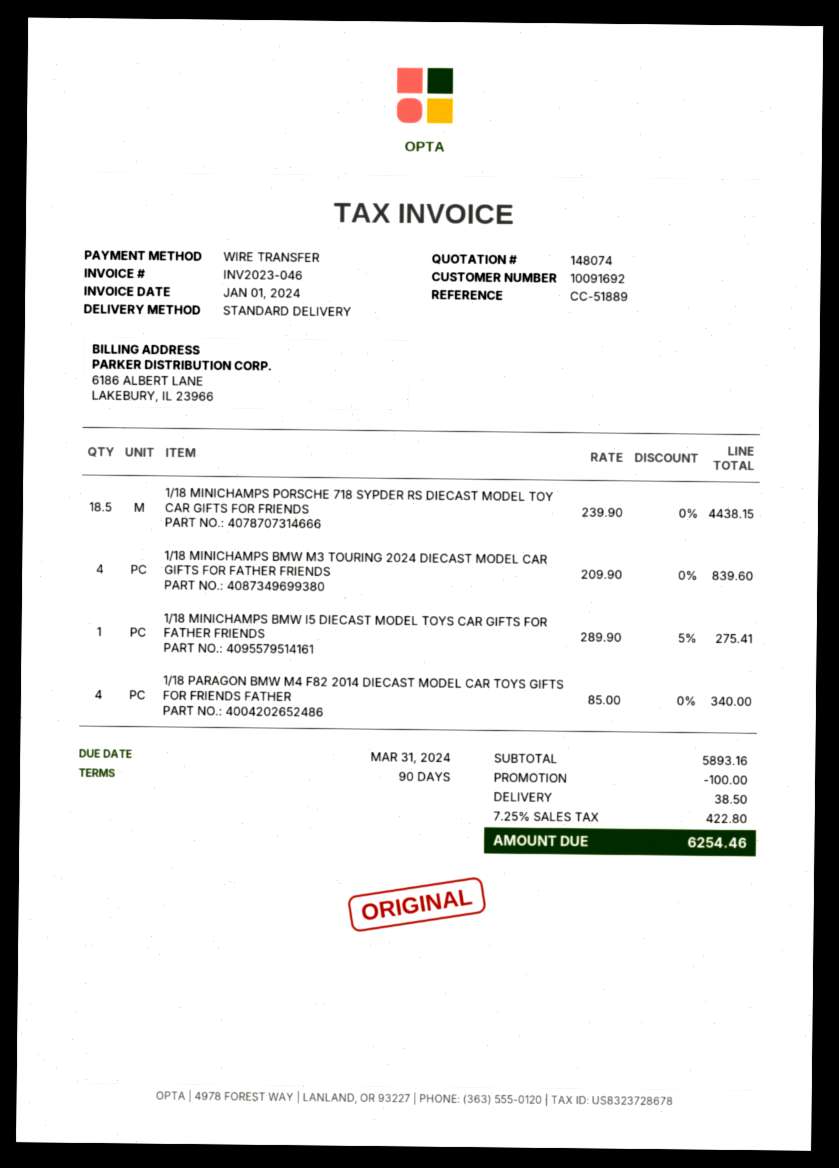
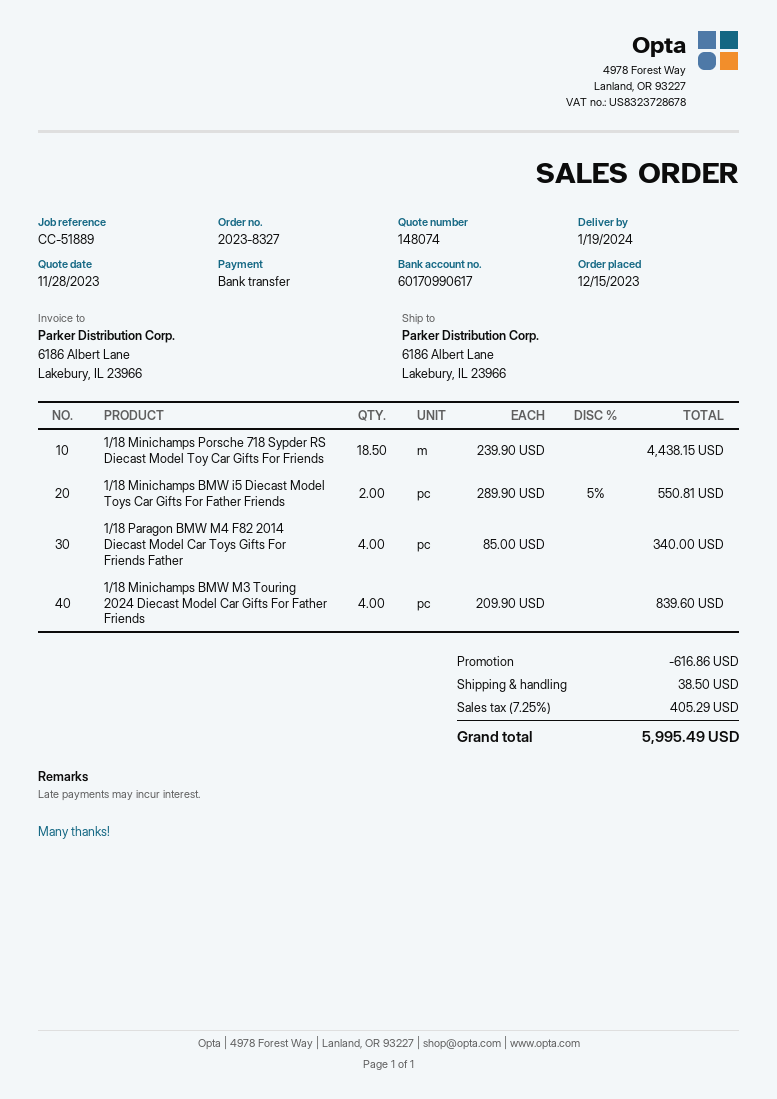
1/18 MINICHAMPS BMW I5 DIECAST MODEL TOYS CAR GIFTS FOR FATHER FRIENDS: 1 x 289.90 - 5% = 275.41 -> 2 x 289.90 - 5% = 550.81
discount: 100.00 -> 616.86
tax: 7.25% = 422.80 -> 7.25% = 405.29
total: 6254.46 -> 5995.49

